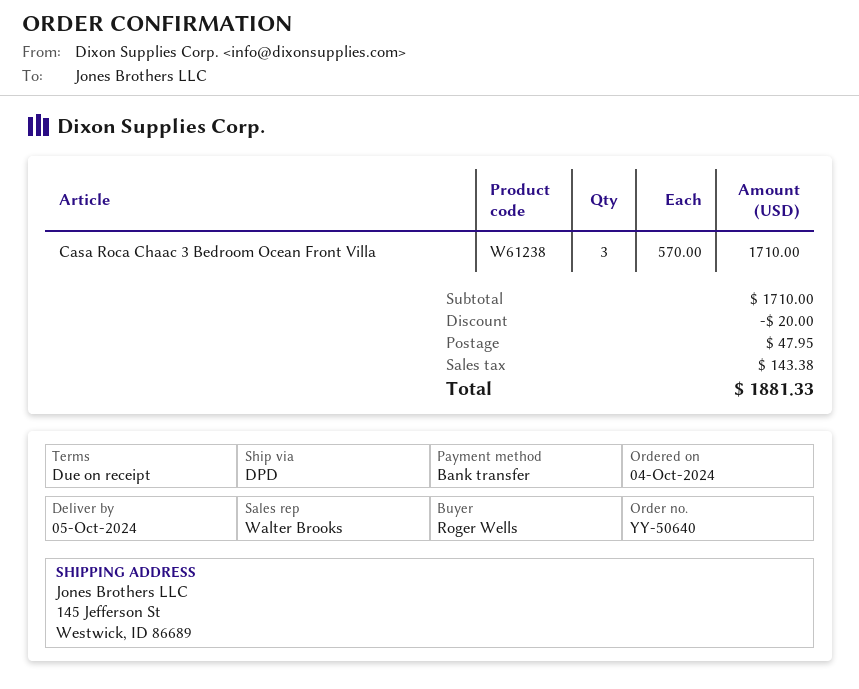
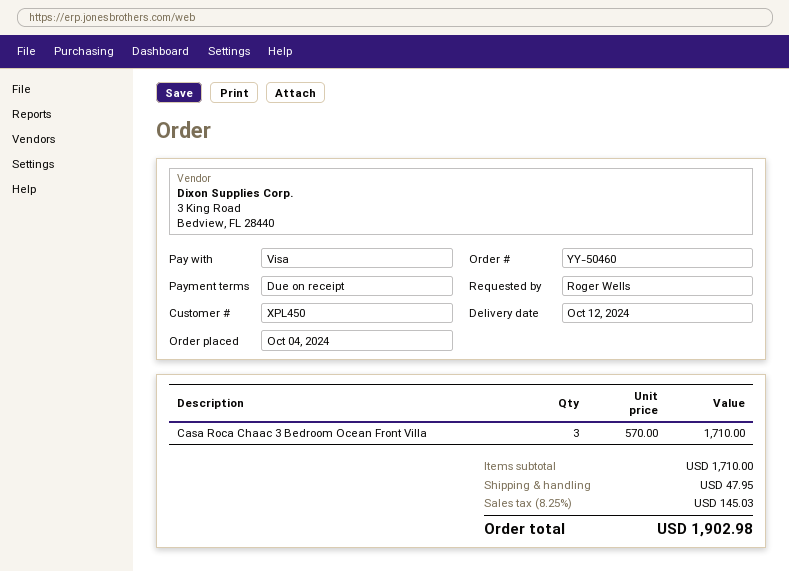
order number: YY-50640 -> YY-50460
delivery date: 2024-10-05 -> 2024-10-12
payment method: bank transfer -> Visa
discount: 20.00 -> none
tax: 143.38 -> 145.03
total: 1881.33 -> 1902.98

